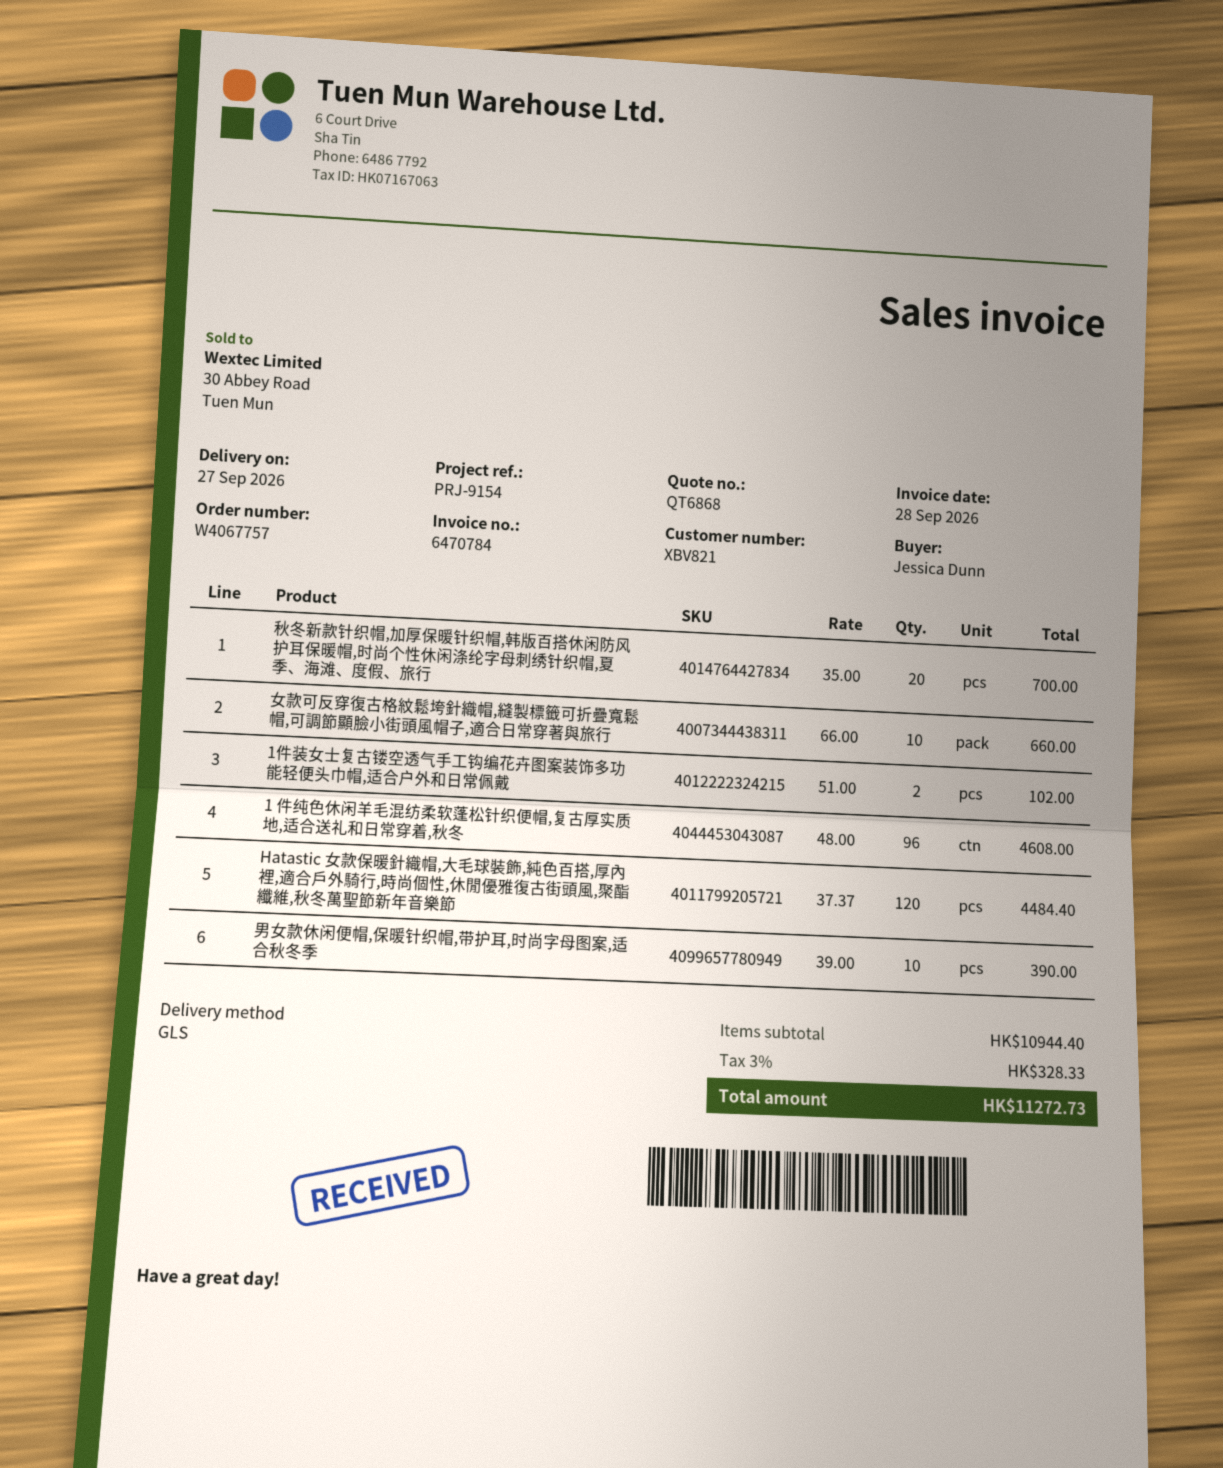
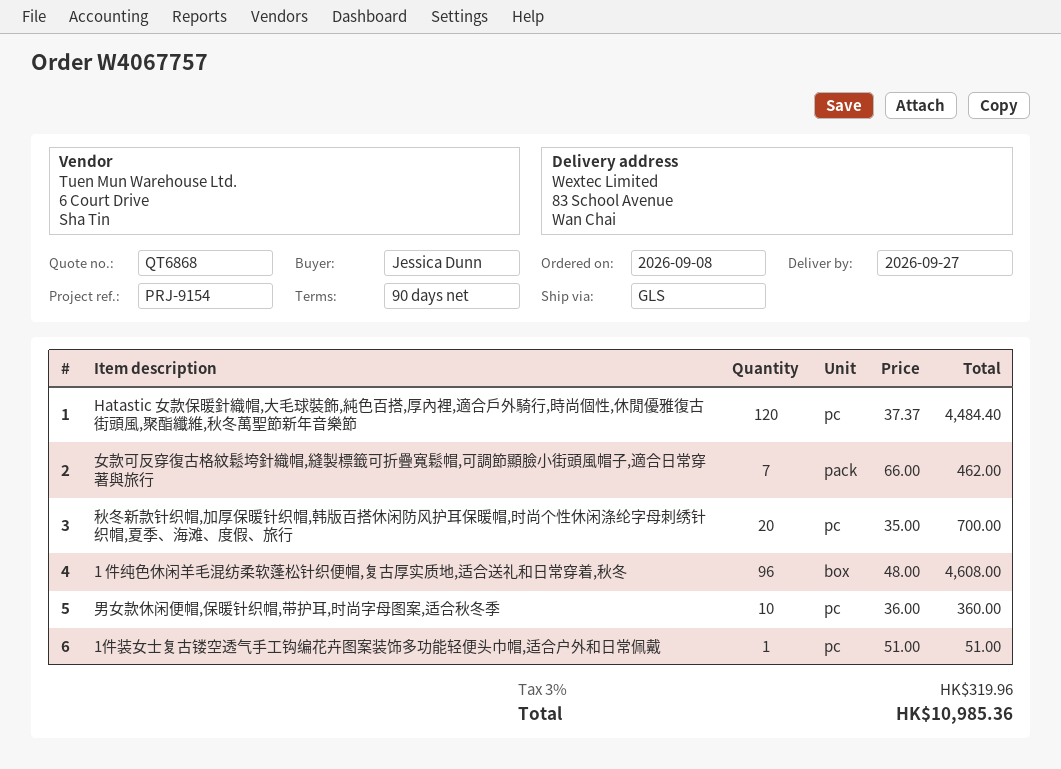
女款可反穿復古格紋鬆垮針織帽,縫製標籤可折疊寬鬆帽,可調節顯臉小街頭風帽子,適合日常穿著與旅行: 10 x 66.00 = 660.00 -> 7 x 66.00 = 462.00
1件装女士复古镂空透气手工钩编花卉图案装饰多功能轻便头巾帽,适合户外和日常佩戴: 2 x 51.00 = 102.00 -> 1 x 51.00 = 51.00
男女款休闲便帽,保暖针织帽,带护耳,时尚字母图案,适合秋冬季: 10 x 39.00 = 390.00 -> 10 x 36.00 = 360.00
tax: 3% = 328.33 -> 3% = 319.96
total: 11272.73 -> 10985.36

